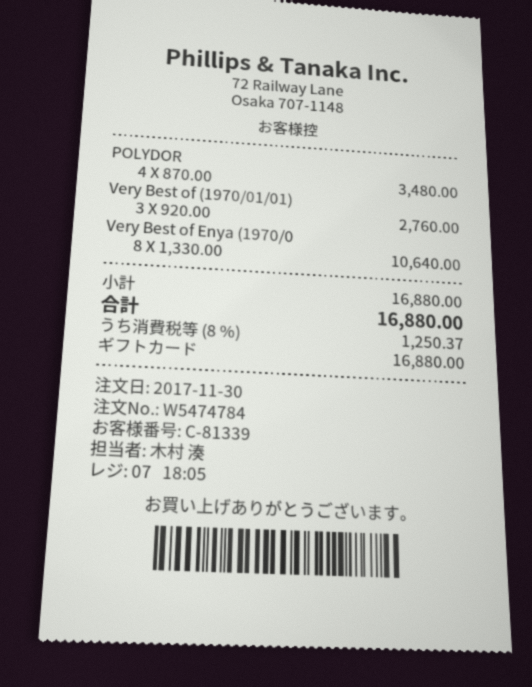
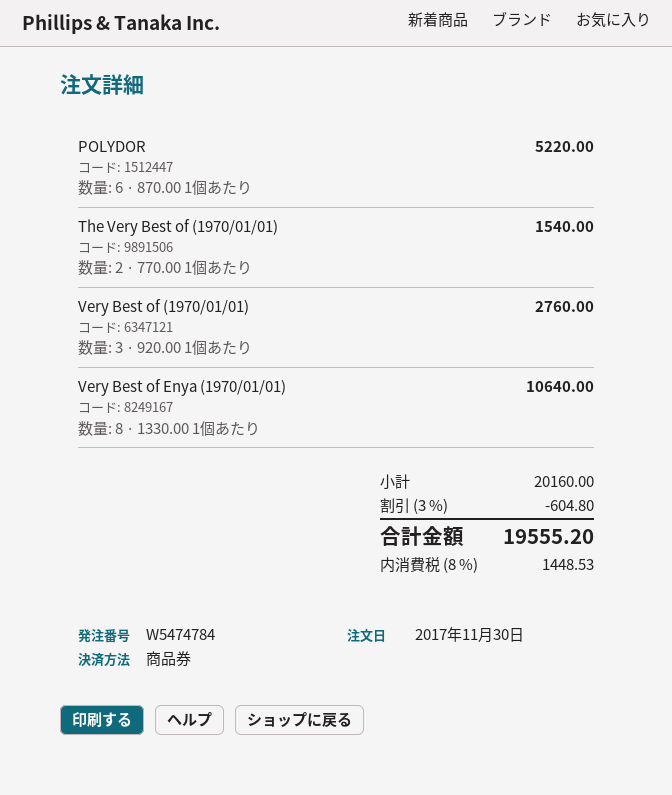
POLYDOR: 4 x 870.00 = 3480.00 -> 6 x 870.00 = 5220.00
The Very Best of (1970/01/01): none -> 2 x 770.00 = 1540.00
subtotal: 16880.00 -> 20160.00
discount: none -> 3% = 604.80
tax: 8% = 1250.37 -> 8% = 1448.53
total: 16880.00 -> 19555.20

